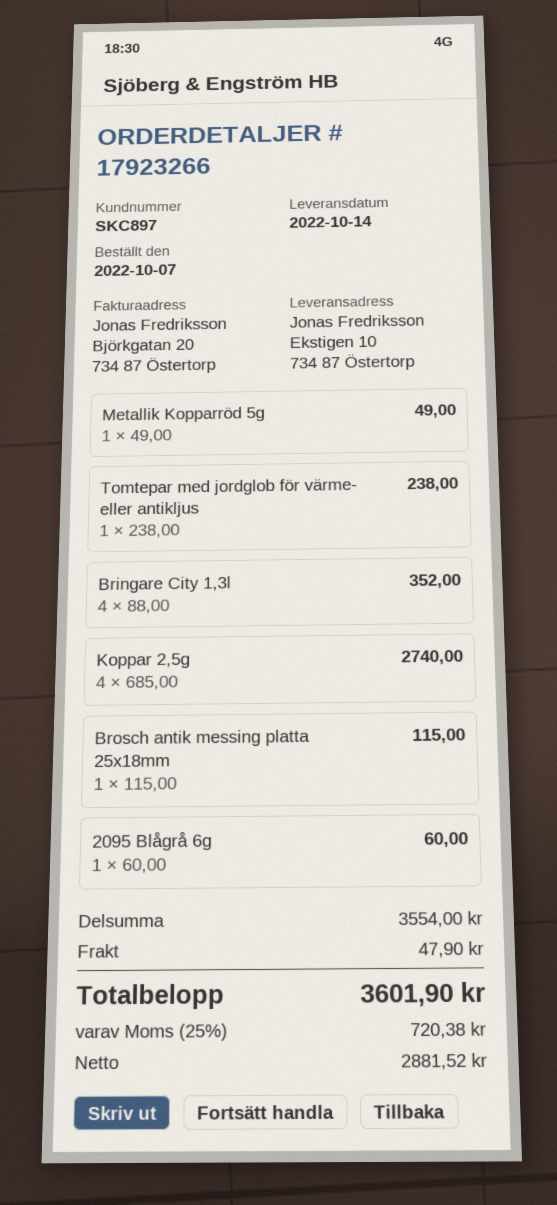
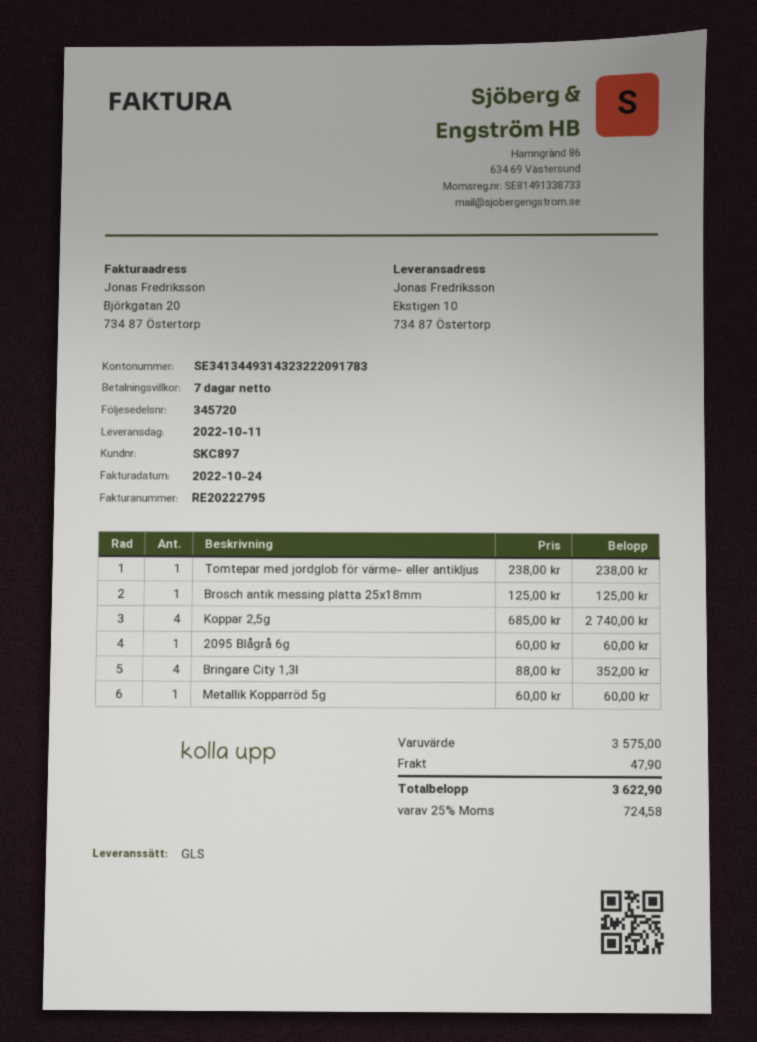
delivery date: 2022-10-14 -> 2022-10-11
Metallik Kopparröd 5g: 1 x 49.00 = 49.00 -> 1 x 60.00 = 60.00
Brosch antik messing platta 25x18mm: 1 x 115.00 = 115.00 -> 1 x 125.00 = 125.00
subtotal: 3554.00 -> 3575.00
tax: 25% = 720.38 -> 25% = 724.58
total: 3601.90 -> 3622.90

